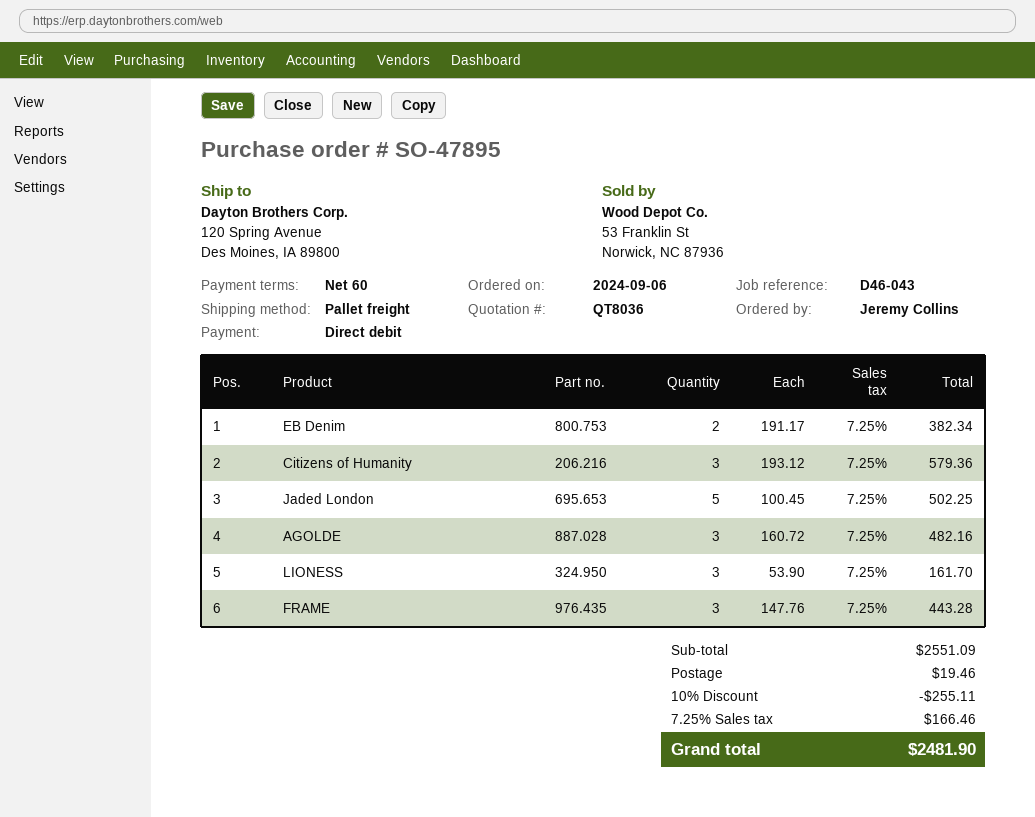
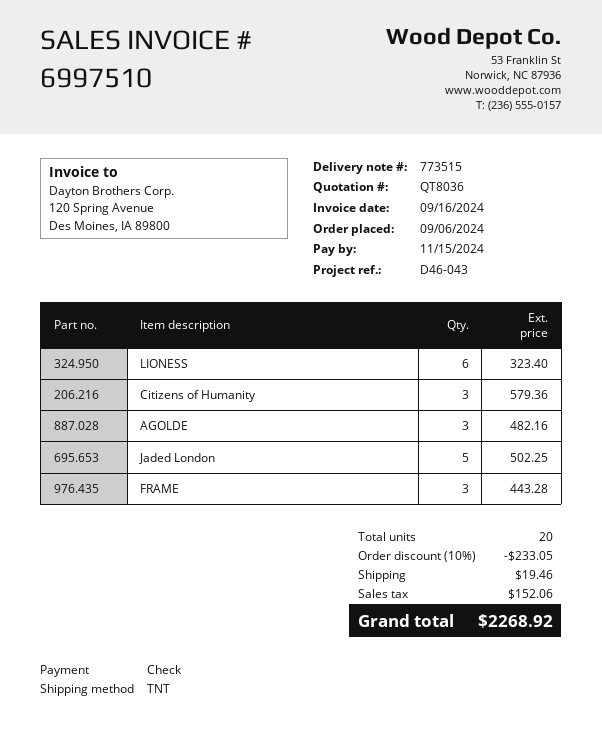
payment method: direct debit -> cheque
shipping method: pallet freight -> TNT
EB Denim: 2 for 382.34 -> none
LIONESS: 3 for 161.70 -> 6 for 323.40
discount: 10% = 255.11 -> 10% = 233.05
tax: 166.46 -> 152.06
total: 2481.90 -> 2268.92

